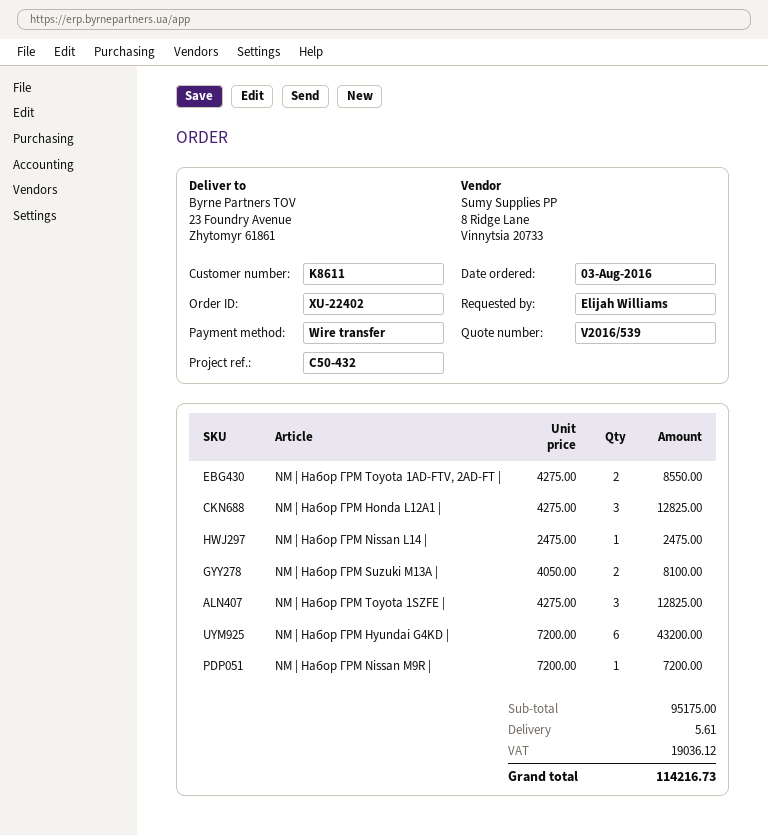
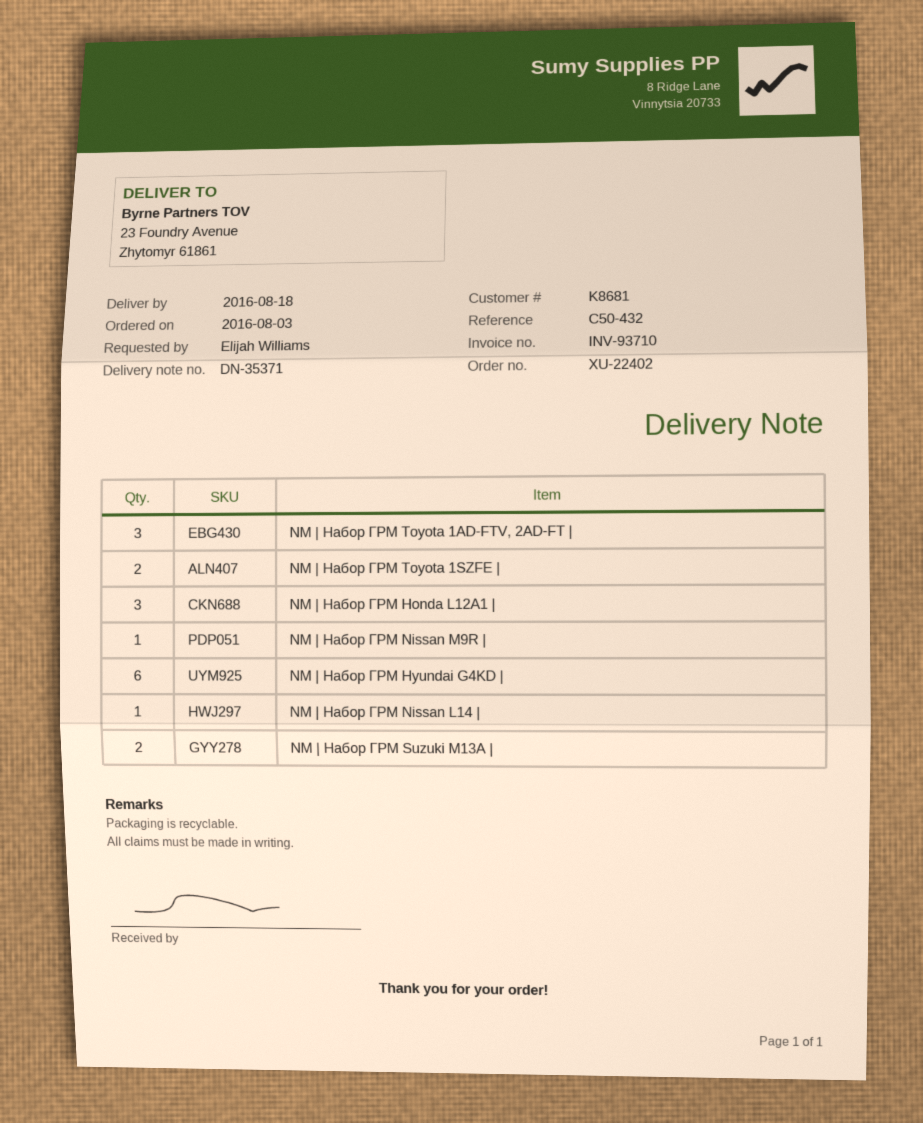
customer number: K8611 -> K8681
NM | Набор ГРМ Toyota 1AD-FTV, 2AD-FT |: 2 -> 3
NM | Набор ГРМ Toyota 1SZFE |: 3 -> 2

